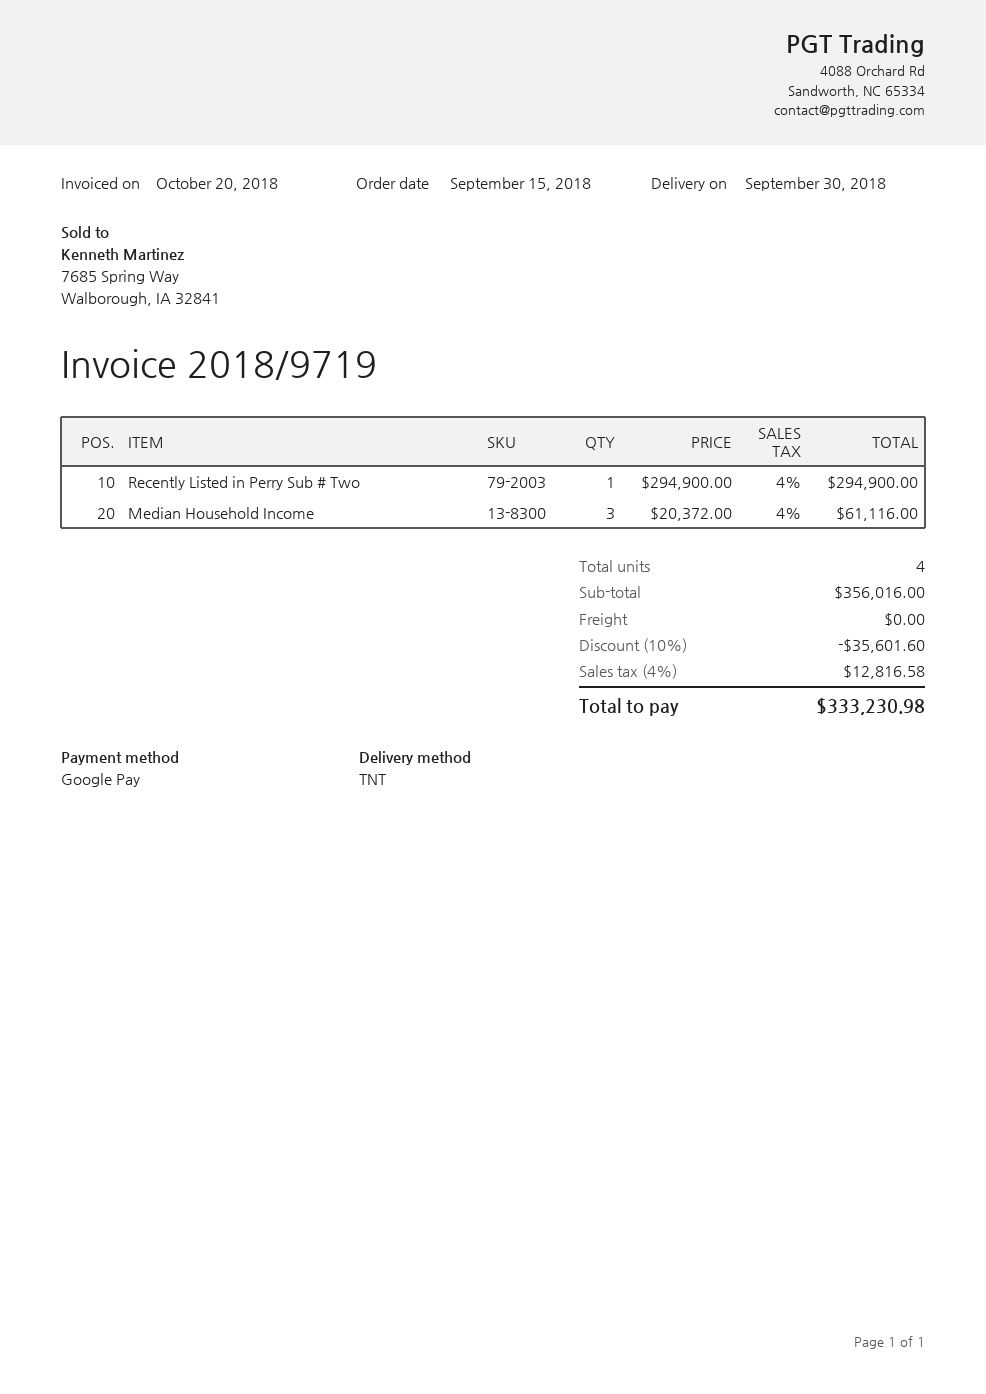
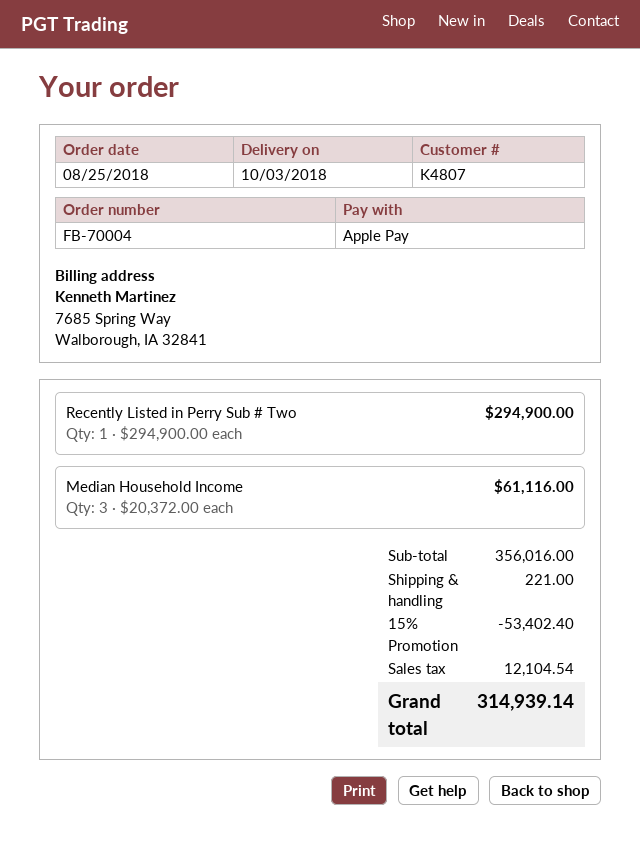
order date: 2018-09-15 -> 2018-08-25
delivery date: 2018-09-30 -> 2018-10-03
payment method: Google Pay -> Apple Pay
discount: 10% = 35601.60 -> 15% = 53402.40
shipping: 0.00 -> 221.00
tax: 12816.58 -> 12104.54
total: 333230.98 -> 314939.14

